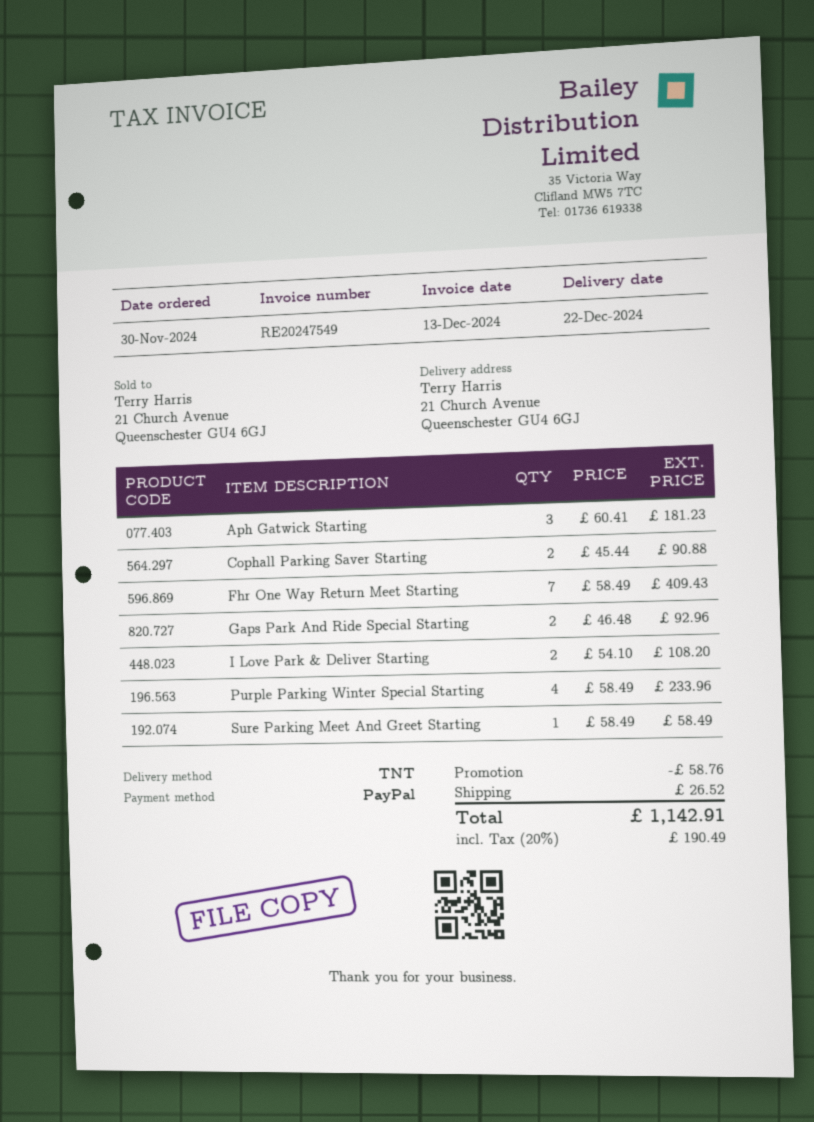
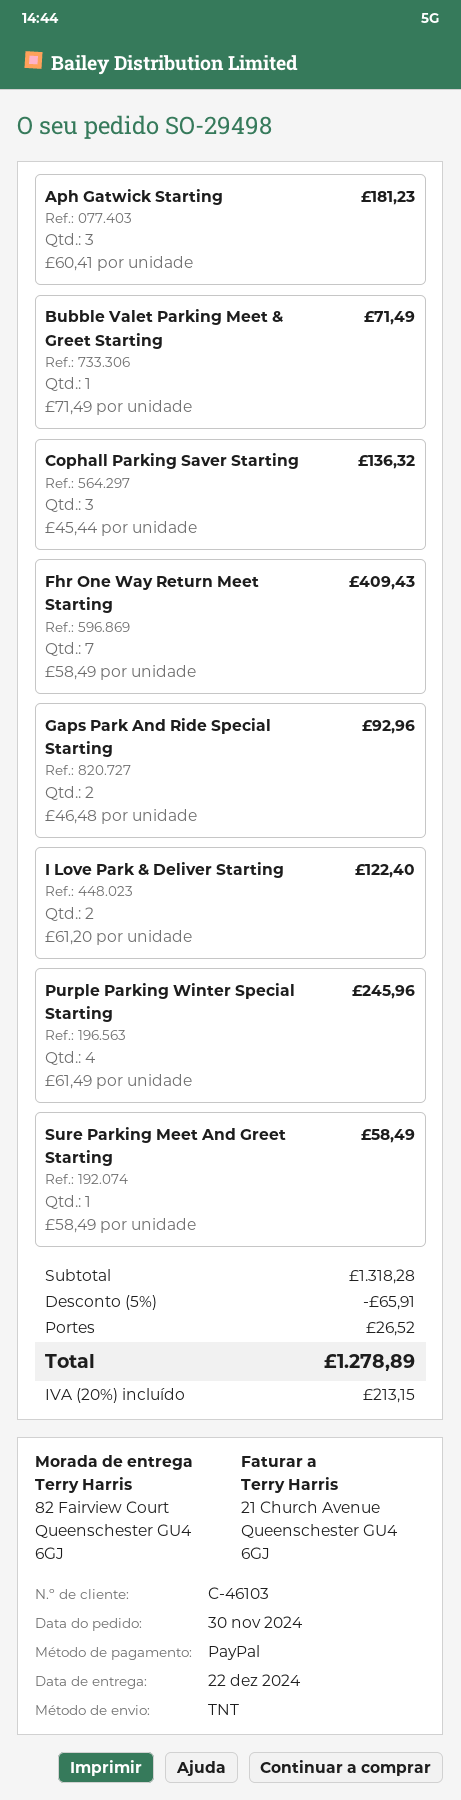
ship to: 21 Church Avenue, Queenschester GU4 6GJ -> 82 Fairview Court, Queenschester GU4 6GJ
Cophall Parking Saver Starting: 2 x 45.44 = 90.88 -> 3 x 45.44 = 136.32
I Love Park & Deliver Starting: 2 x 54.10 = 108.20 -> 2 x 61.20 = 122.40
Purple Parking Winter Special Starting: 4 x 58.49 = 233.96 -> 4 x 61.49 = 245.96
Bubble Valet Parking Meet & Greet Starting: none -> 1 x 71.49 = 71.49
discount: 58.76 -> 65.91
tax: 20% = 190.49 -> 20% = 213.15
total: 1142.91 -> 1278.89

